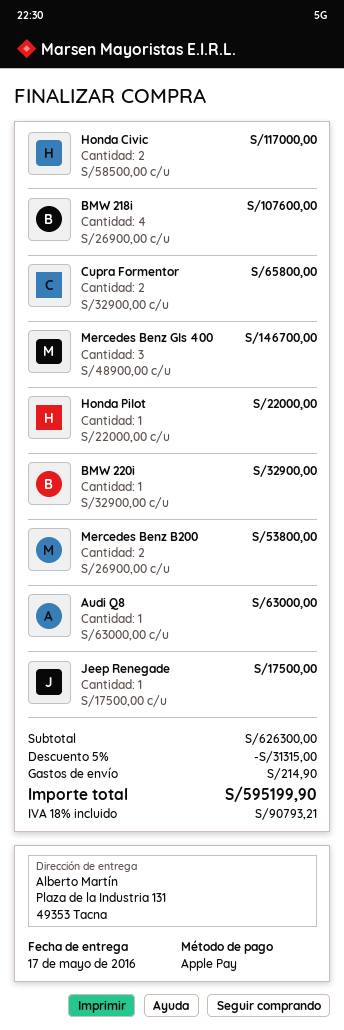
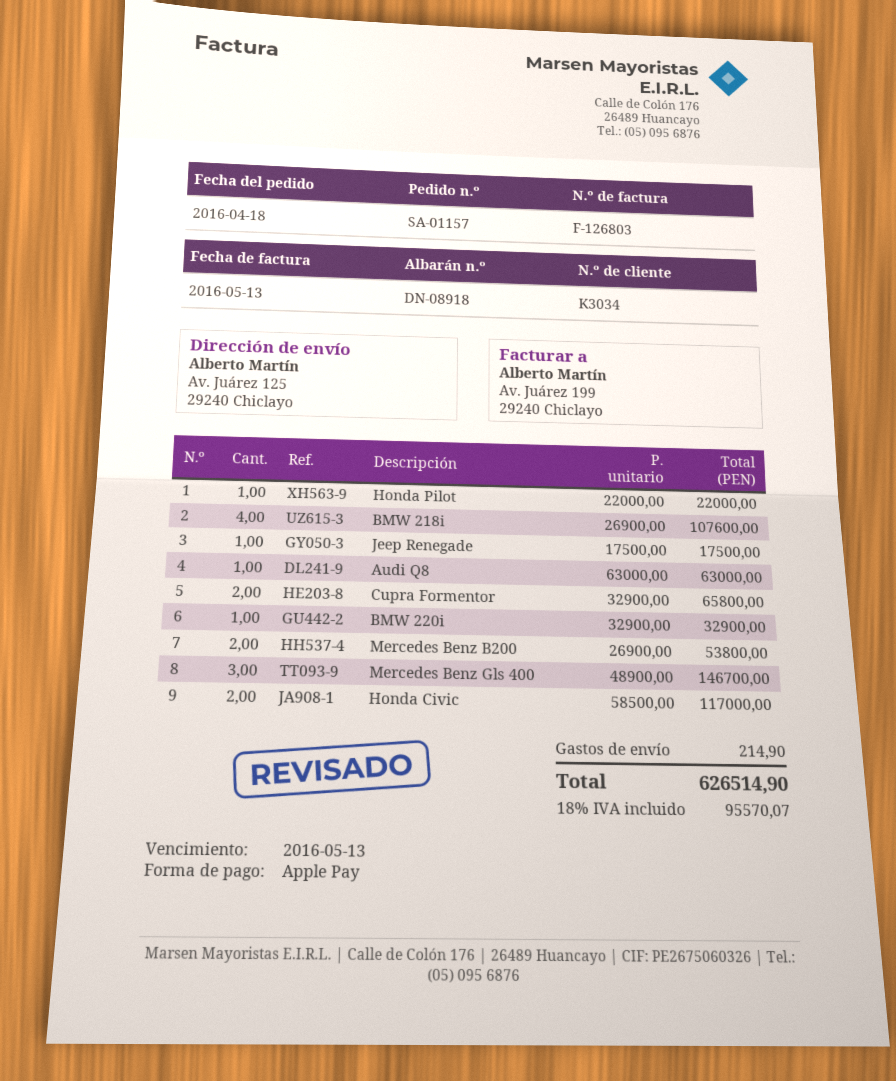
ship to: Plaza de la Industria 131, 49353 Tacna -> Av. Juárez 125, 29240 Chiclayo
discount: 5% = 31315.00 -> none
tax: 18% = 90793.21 -> 18% = 95570.07
total: 595199.90 -> 626514.90

